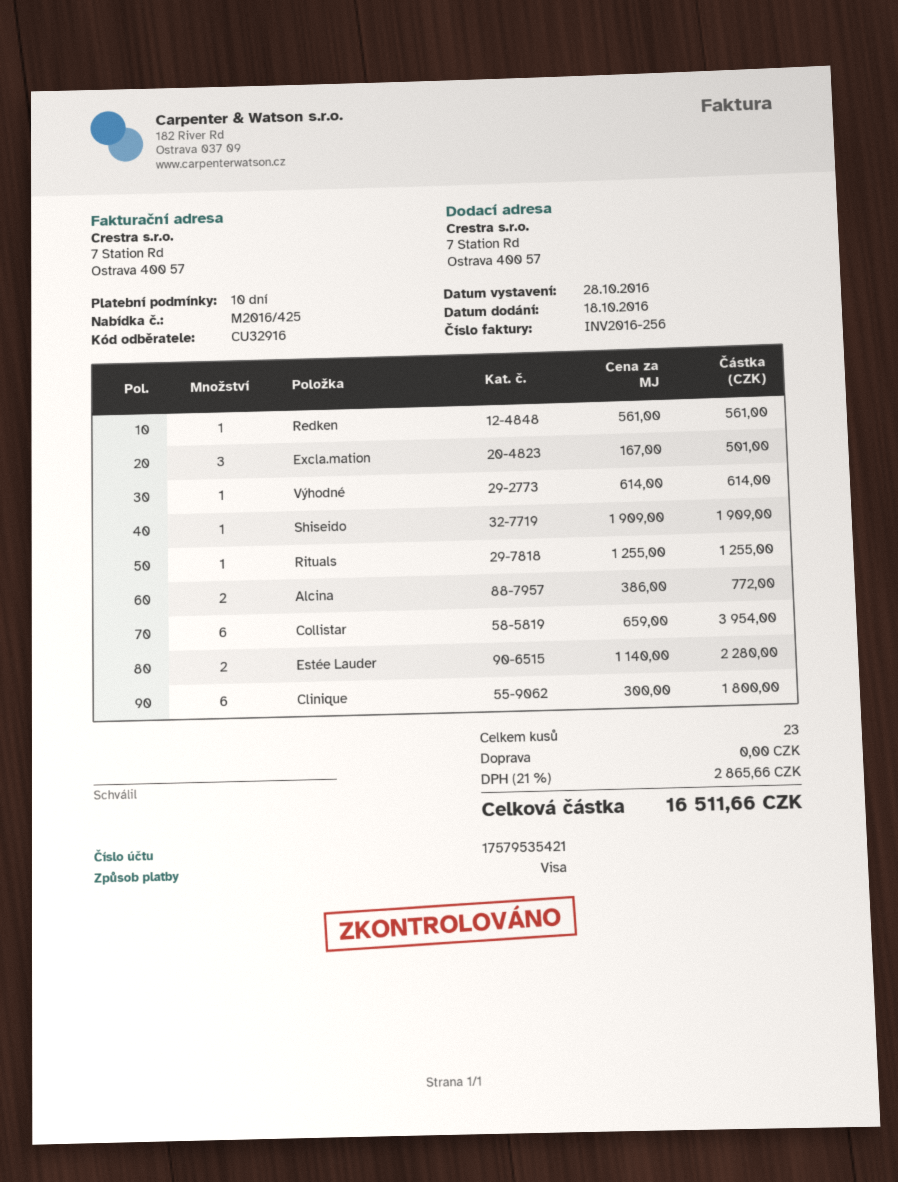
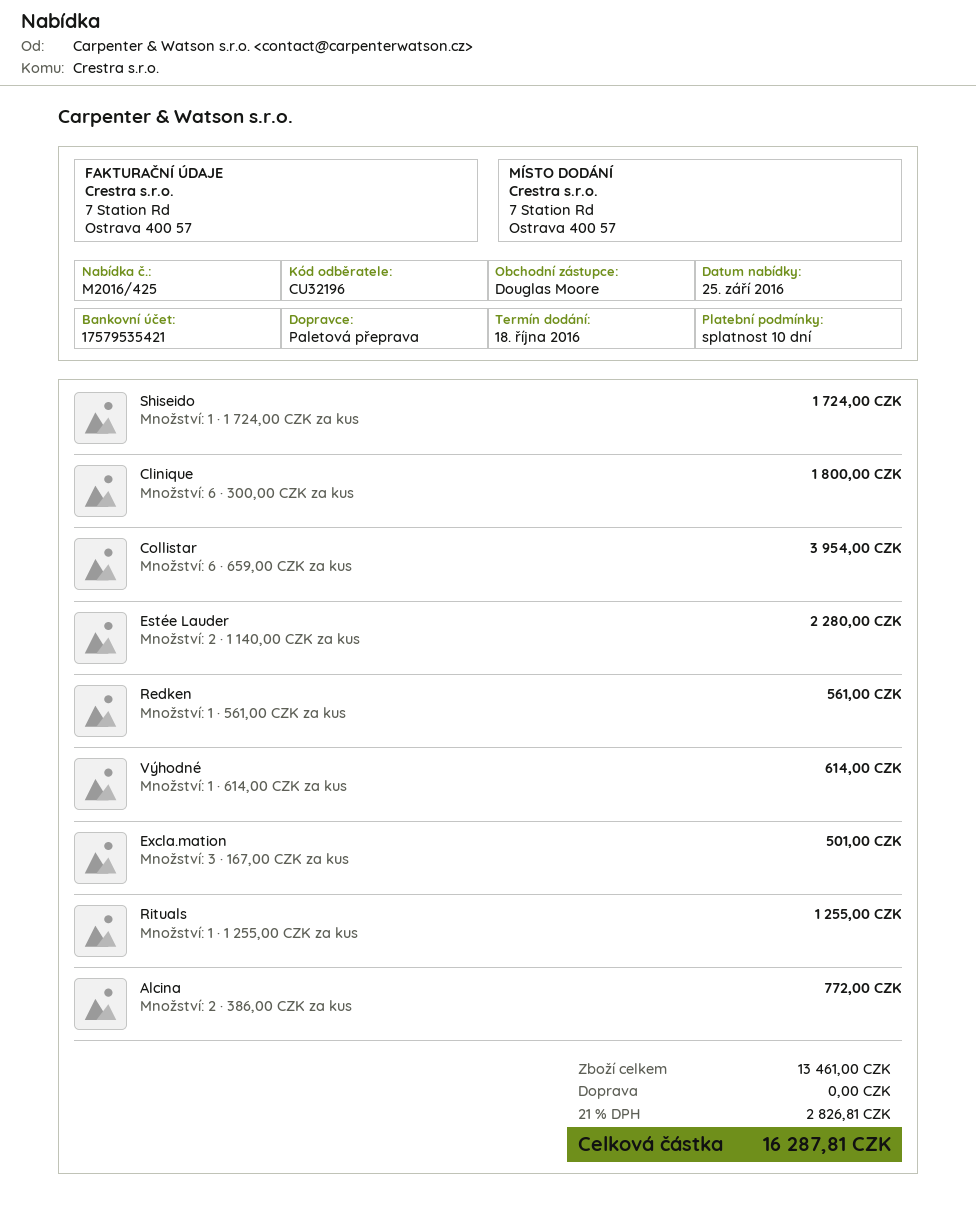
customer number: CU32916 -> CU32196
Shiseido: 1 x 1909.00 = 1909.00 -> 1 x 1724.00 = 1724.00
tax: 21% = 2865.66 -> 21% = 2826.81
total: 16511.66 -> 16287.81

